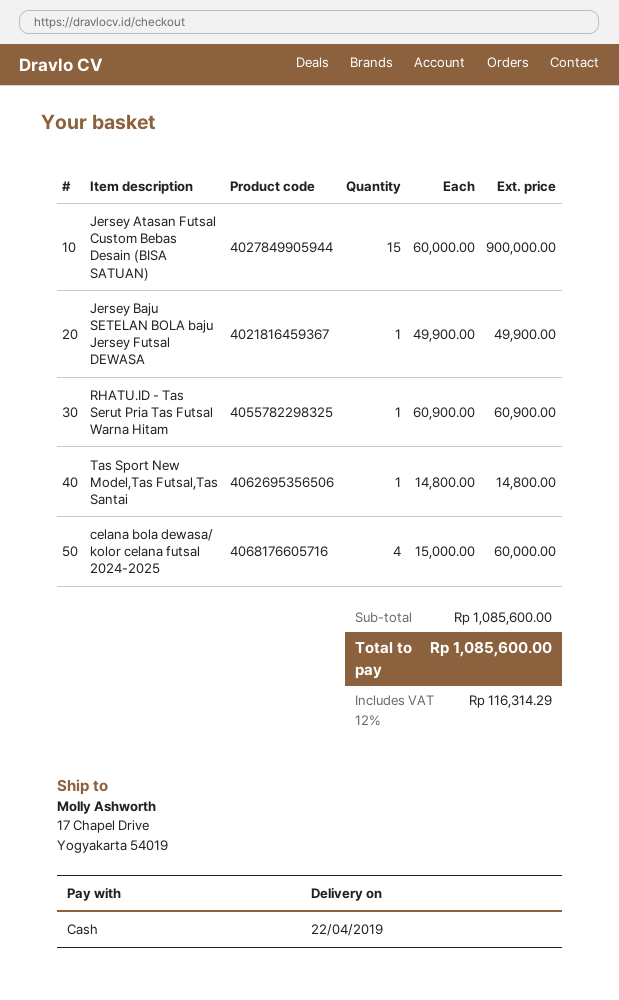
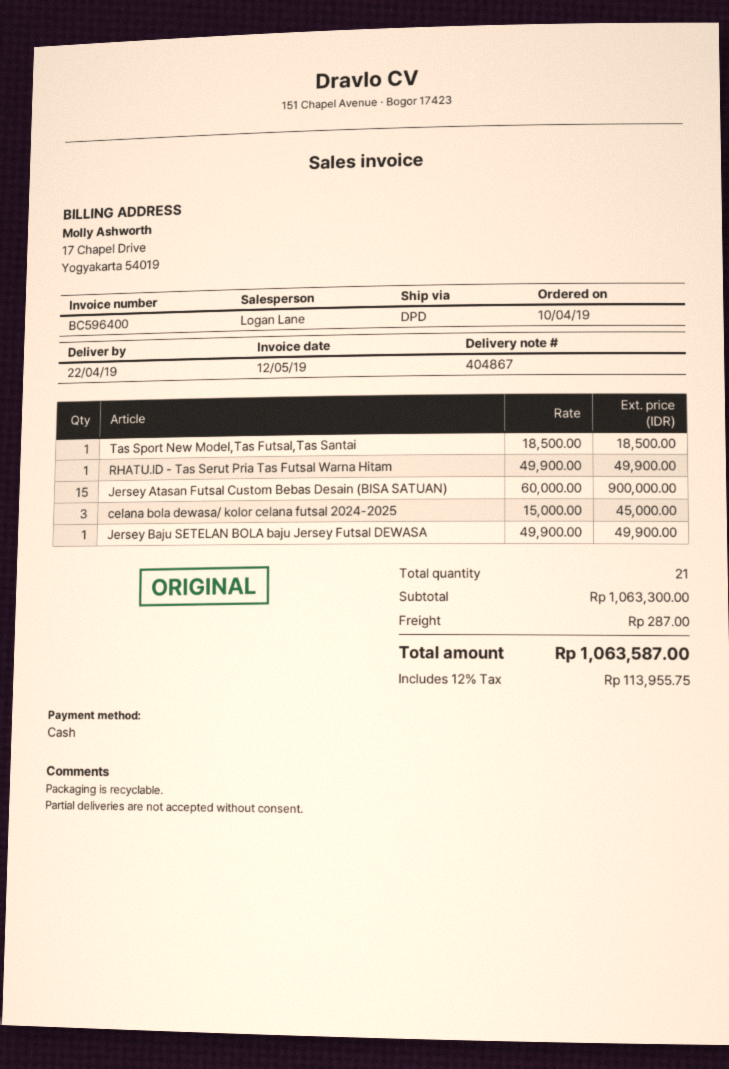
RHATU.ID - Tas Serut Pria Tas Futsal Warna Hitam: 1 x 60900.00 = 60900.00 -> 1 x 49900.00 = 49900.00
Tas Sport New Model,Tas Futsal,Tas Santai: 1 x 14800.00 = 14800.00 -> 1 x 18500.00 = 18500.00
celana bola dewasa/ kolor celana futsal 2024-2025: 4 x 15000.00 = 60000.00 -> 3 x 15000.00 = 45000.00
subtotal: 1085600.00 -> 1063300.00
shipping: none -> 287.00
tax: 12% = 116314.29 -> 12% = 113955.75
total: 1085600.00 -> 1063587.00

